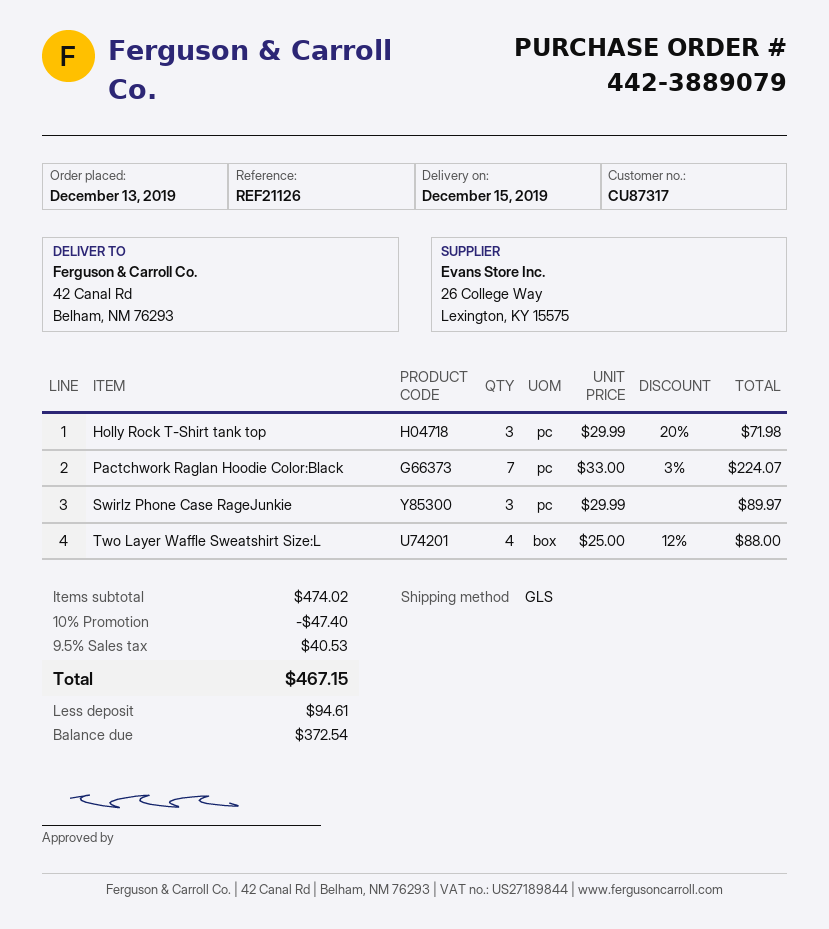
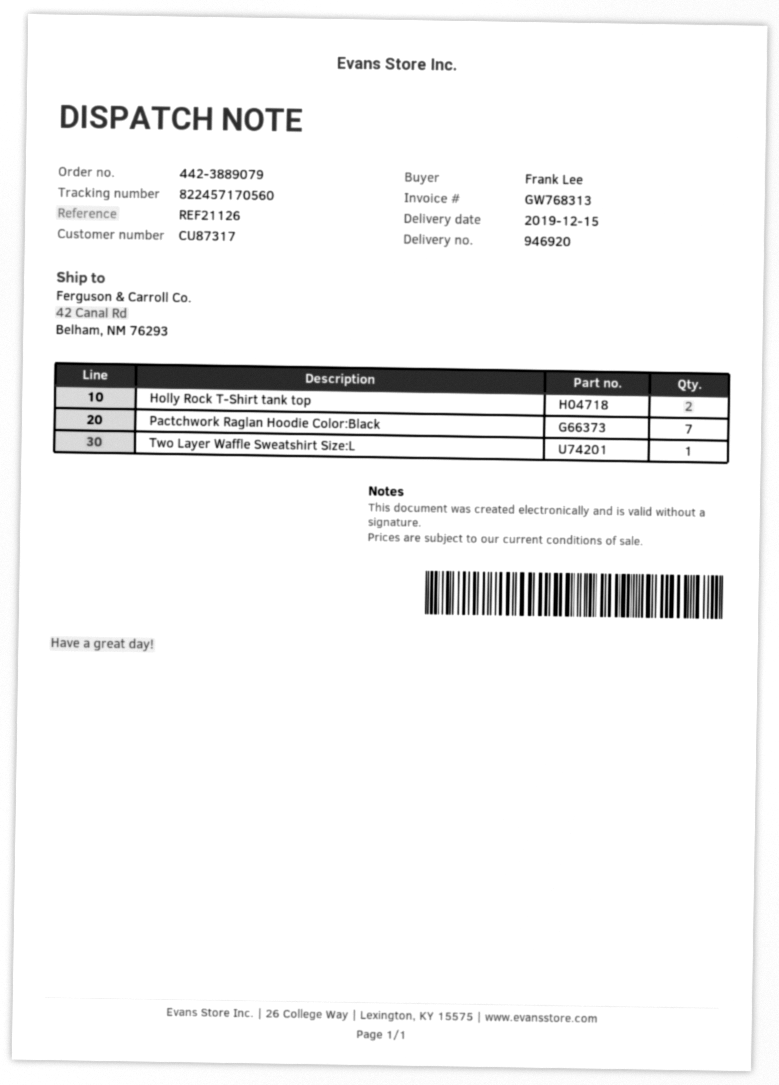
Holly Rock T-Shirt tank top: 3 -> 2
Swirlz Phone Case RageJunkie: 3 -> none
Two Layer Waffle Sweatshirt Size:L: 4 -> 1

